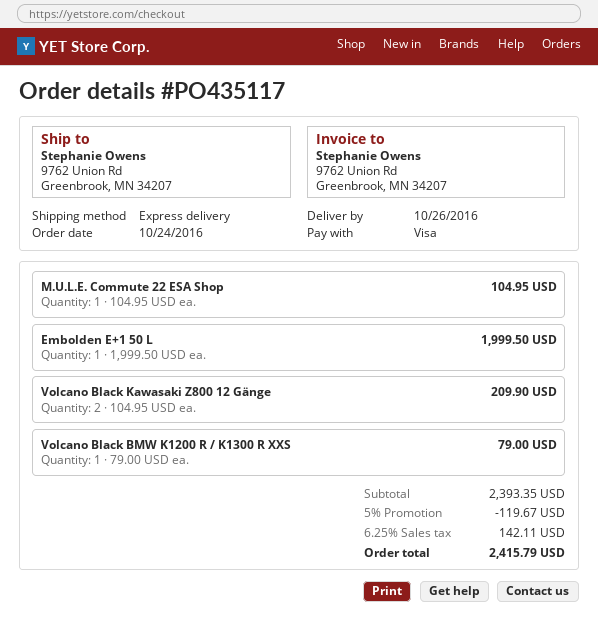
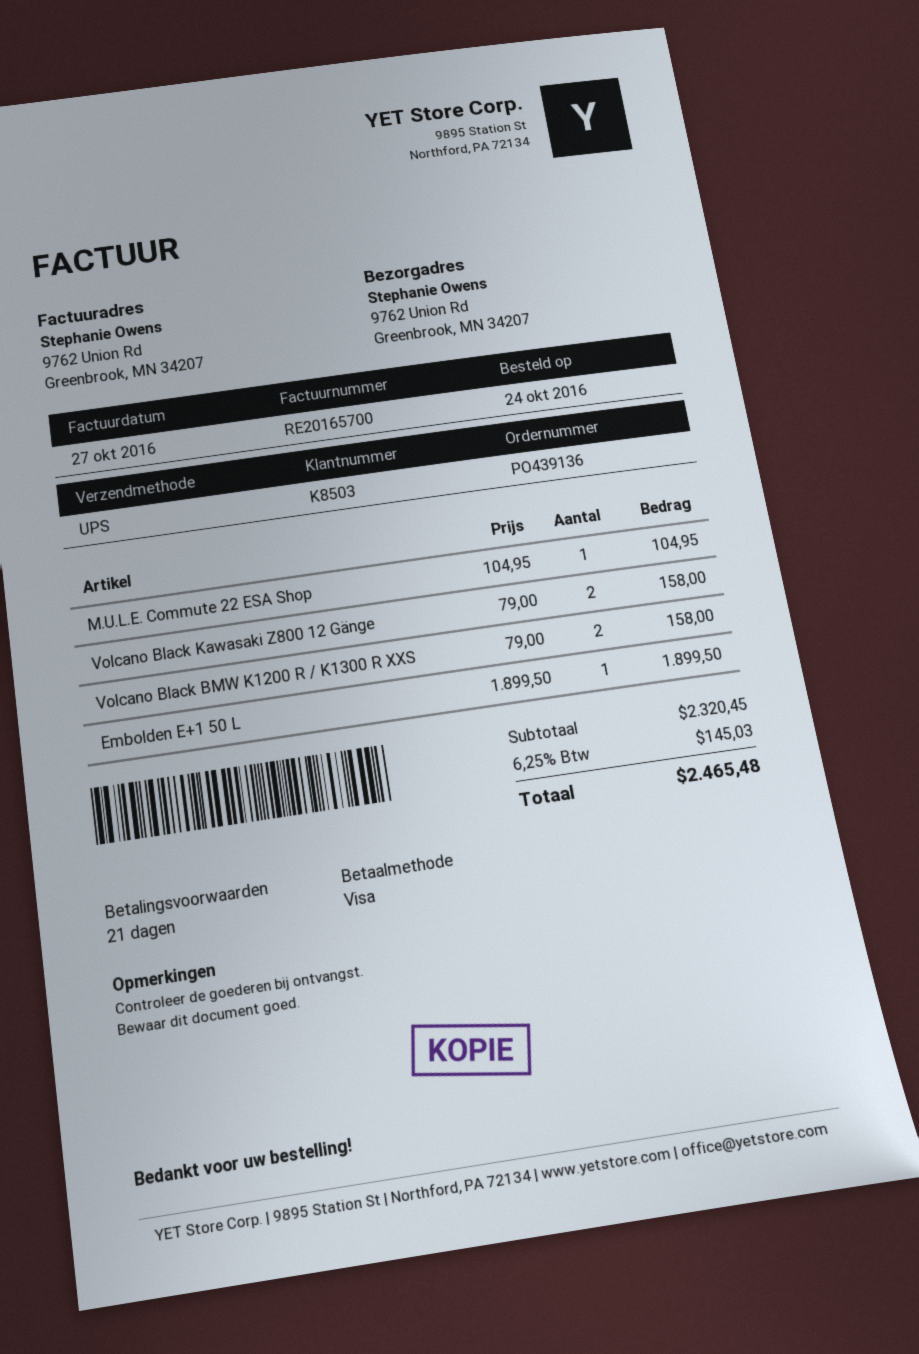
order number: PO435117 -> PO439136
shipping method: express -> UPS
Embolden E+1 50 L: 1 x 1999.50 = 1999.50 -> 1 x 1899.50 = 1899.50
Volcano Black Kawasaki Z800 12 Gänge: 2 x 104.95 = 209.90 -> 2 x 79.00 = 158.00
Volcano Black BMW K1200 R / K1300 R XXS: 1 x 79.00 = 79.00 -> 2 x 79.00 = 158.00
subtotal: 2393.35 -> 2320.45
discount: 5% = 119.67 -> none
tax: 6.25% = 142.11 -> 6.25% = 145.03
total: 2415.79 -> 2465.48

